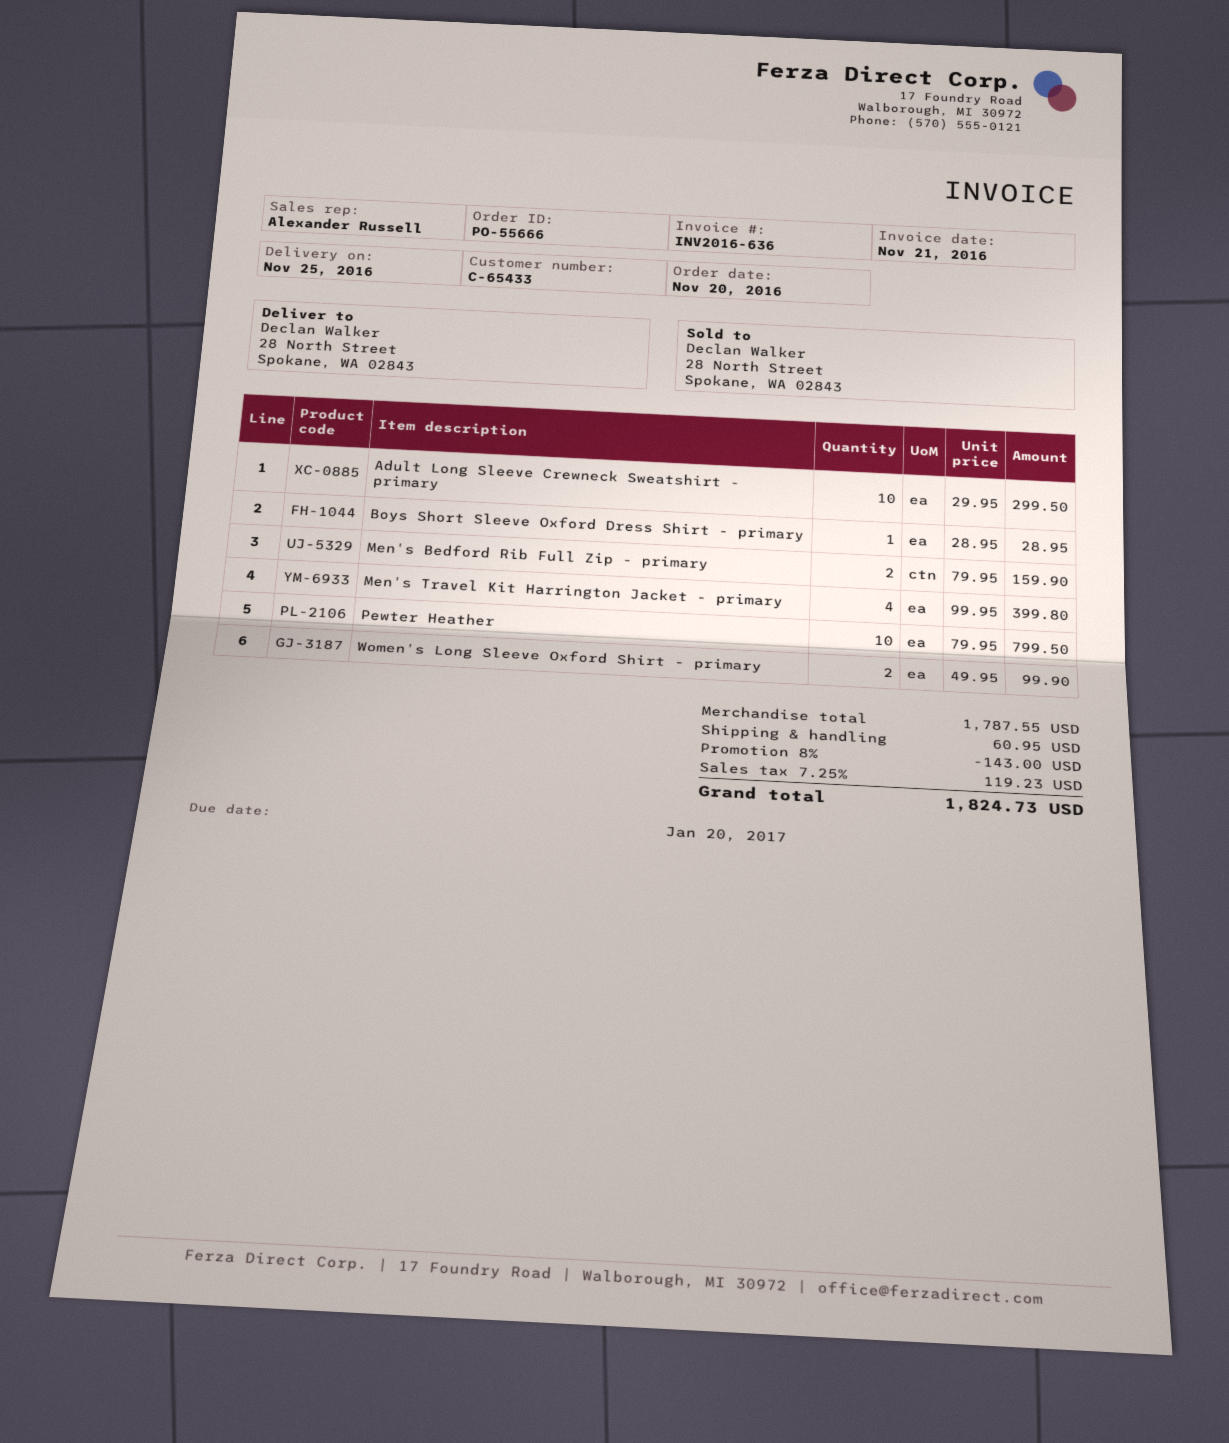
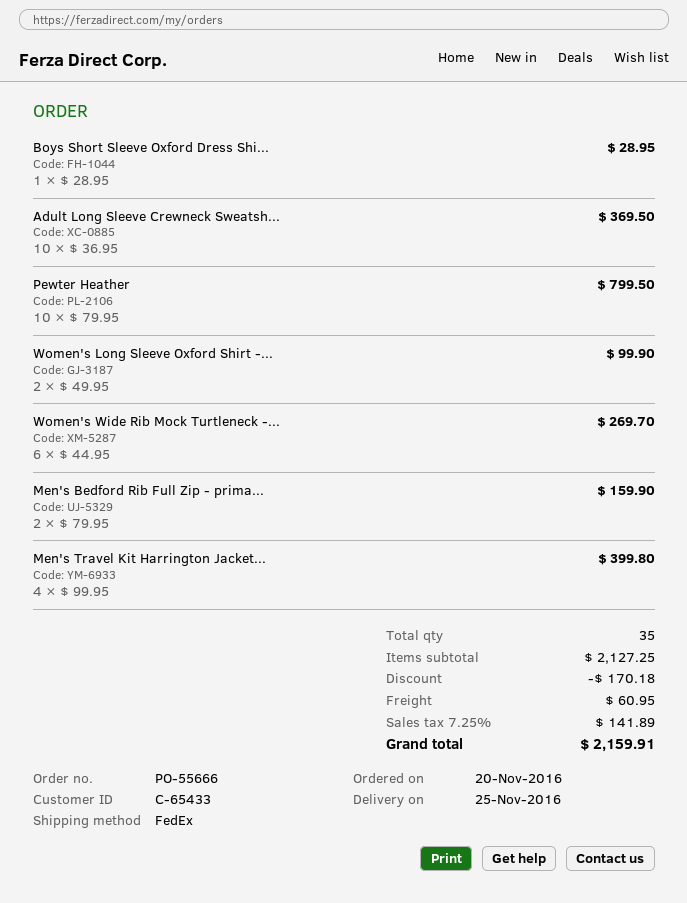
Adult Long Sleeve Crewneck Sweatshirt - primary: 10 x 29.95 = 299.50 -> 10 x 36.95 = 369.50
Women's Wide Rib Mock Turtleneck -...: none -> 6 x 44.95 = 269.70
subtotal: 1787.55 -> 2127.25
discount: 143.00 -> 170.18
tax: 7.25% = 119.23 -> 7.25% = 141.89
total: 1824.73 -> 2159.91

